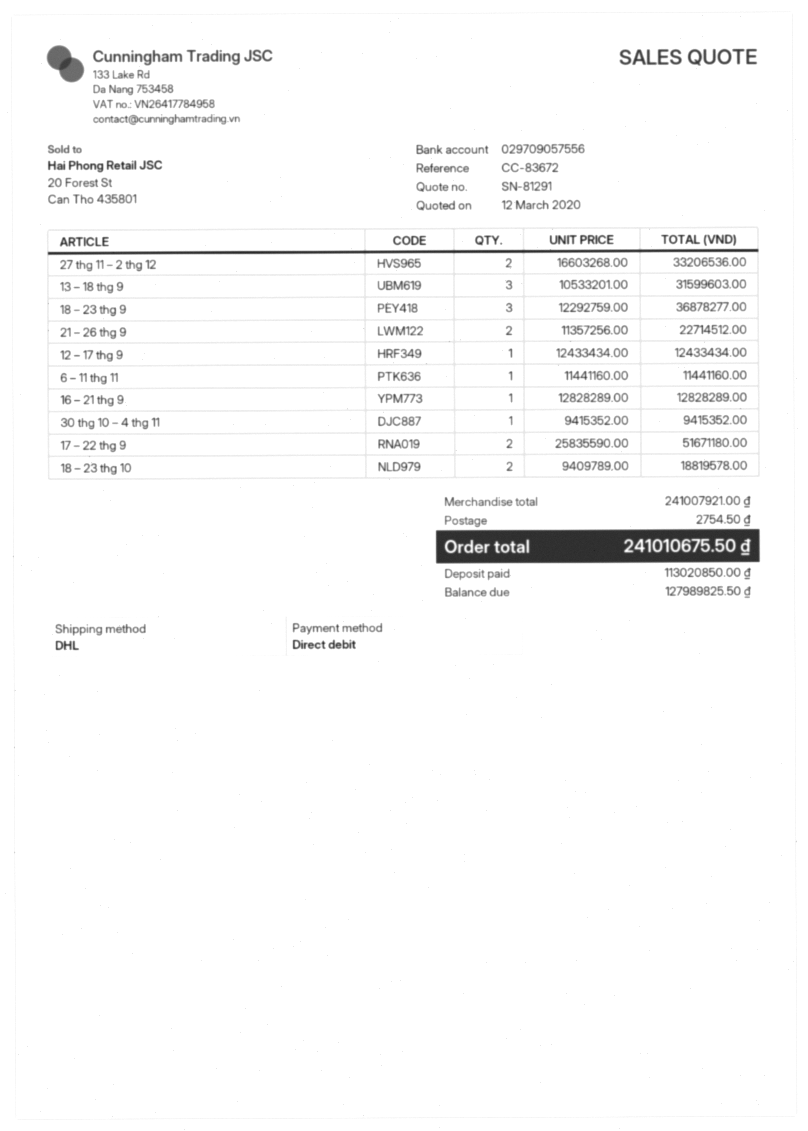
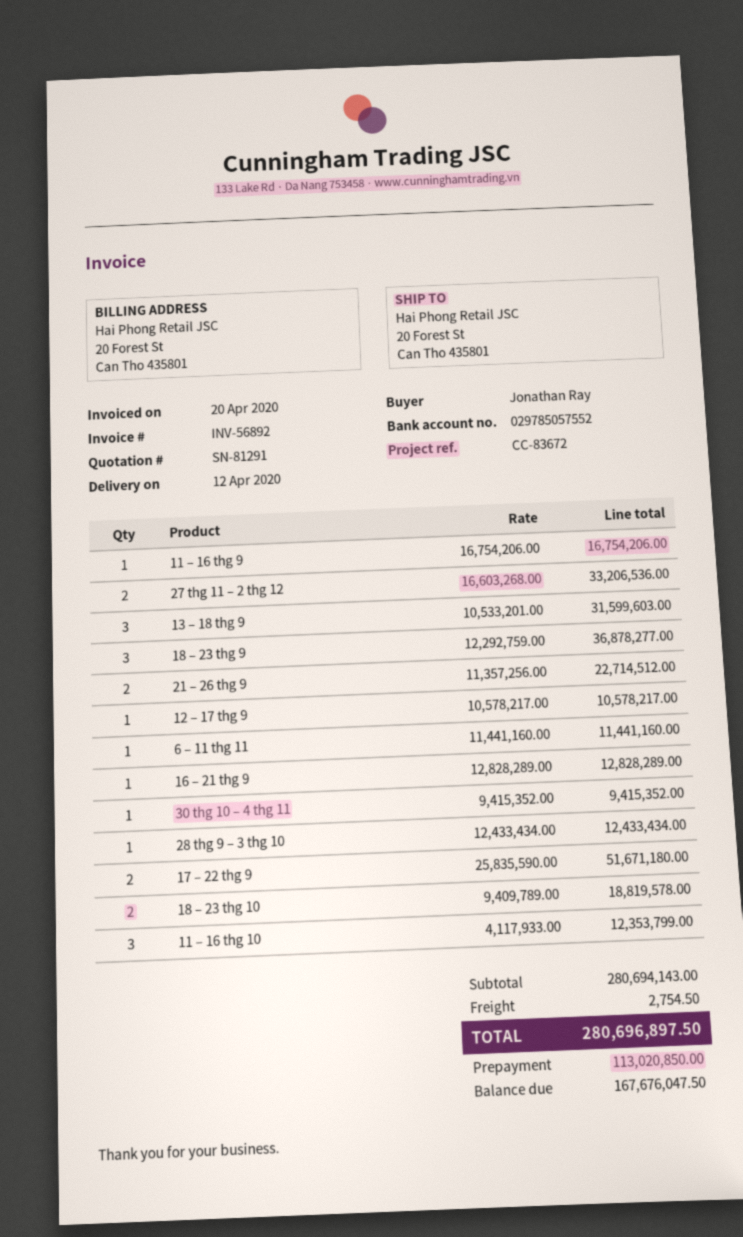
bank account: 029709057556 -> 029785057552
12 – 17 thg 9: 1 x 12433434.00 = 12433434.00 -> 1 x 10578217.00 = 10578217.00
11 – 16 thg 9: none -> 1 x 16754206.00 = 16754206.00
28 thg 9 – 3 thg 10: none -> 1 x 12433434.00 = 12433434.00
11 – 16 thg 10: none -> 3 x 4117933.00 = 12353799.00
subtotal: 241007921.00 -> 280694143.00
total: 241010675.50 -> 280696897.50
balance: 127989825.50 -> 167676047.50

